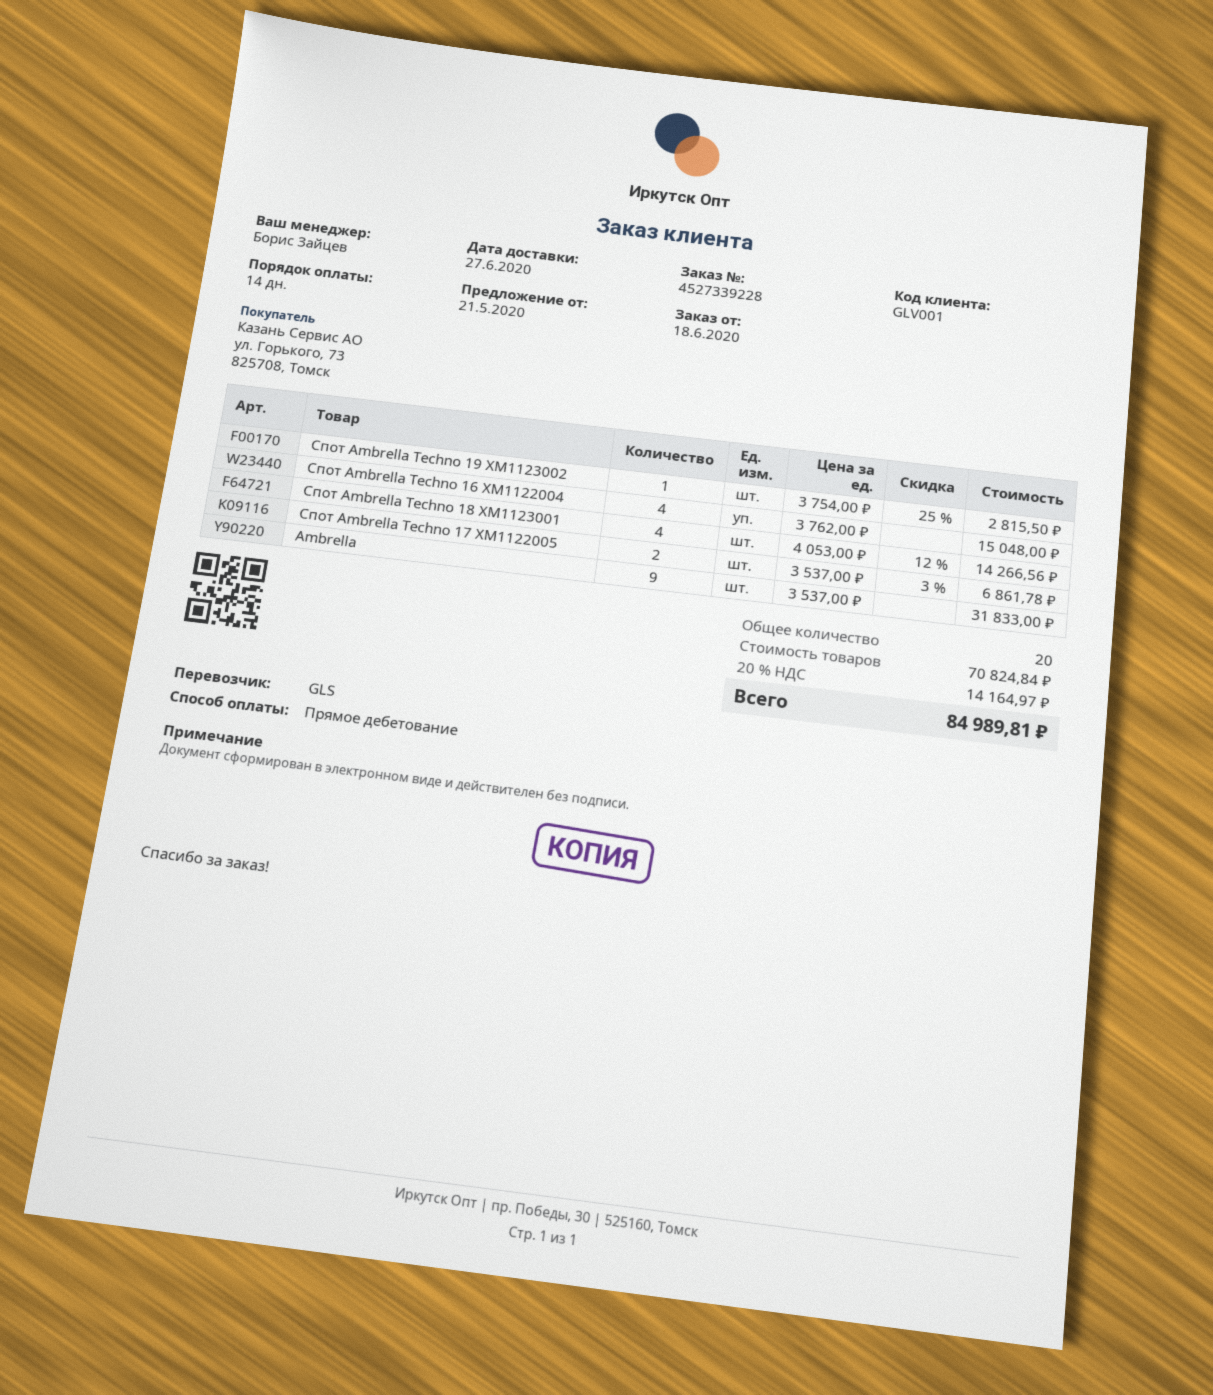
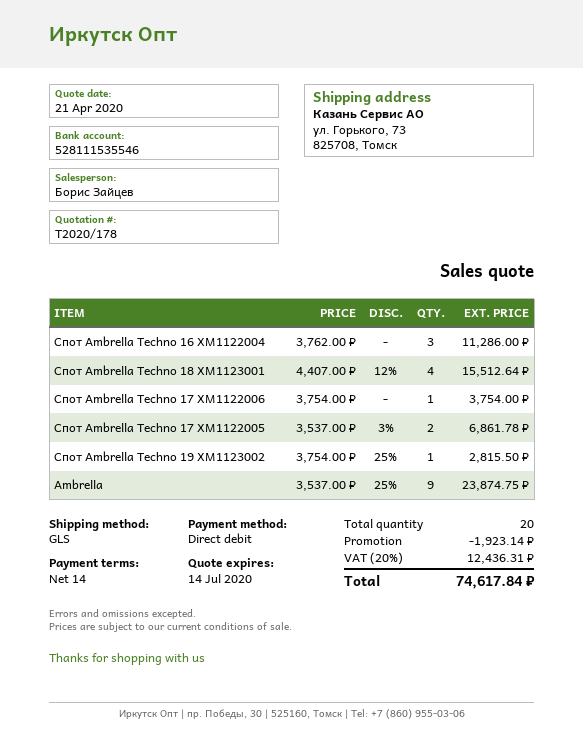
quote date: 2020-05-21 -> 2020-04-21
Спот Ambrella Techno 16 XM1122004: 4 x 3762.00 = 15048.00 -> 3 x 3762.00 = 11286.00
Спот Ambrella Techno 18 XM1123001: 4 x 4053.00 - 12% = 14266.56 -> 4 x 4407.00 - 12% = 15512.64
Ambrella: 9 x 3537.00 = 31833.00 -> 9 x 3537.00 - 25% = 23874.75
Спот Ambrella Techno 17 XM1122006: none -> 1 x 3754.00 = 3754.00
discount: none -> 1923.14
tax: 20% = 14164.97 -> 20% = 12436.31
total: 84989.81 -> 74617.84

